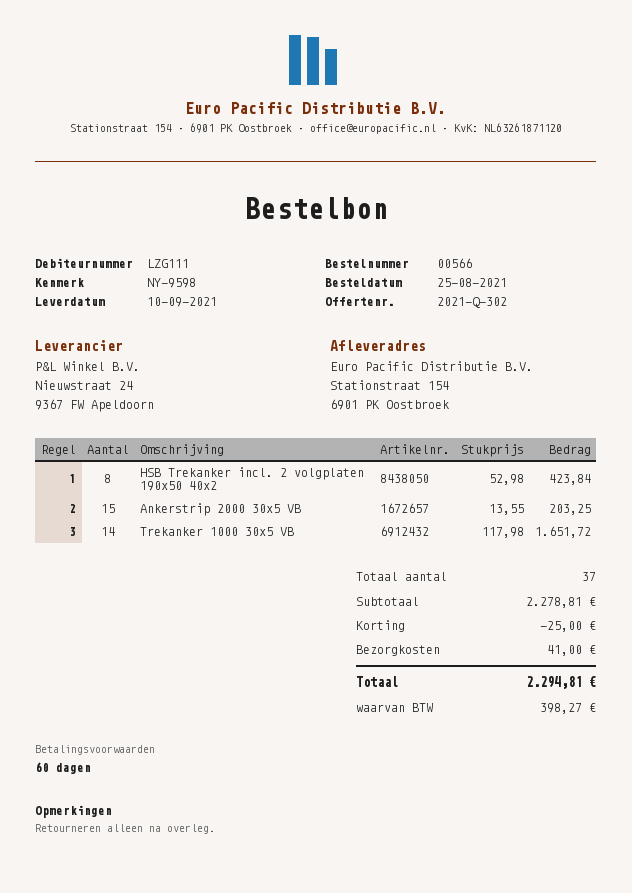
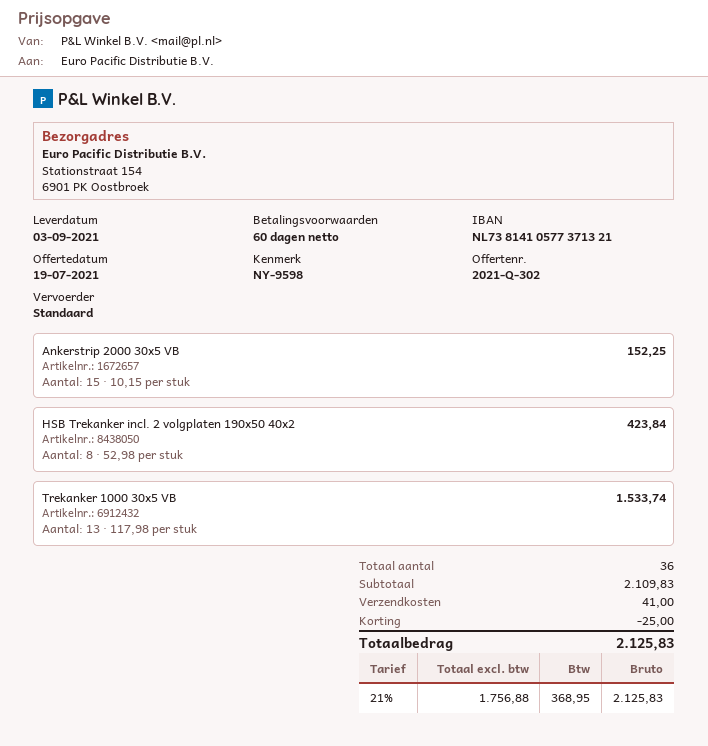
delivery date: 2021-09-10 -> 2021-09-03
Ankerstrip 2000 30x5 VB: 15 x 13.55 = 203.25 -> 15 x 10.15 = 152.25
Trekanker 1000 30x5 VB: 14 x 117.98 = 1651.72 -> 13 x 117.98 = 1533.74
total quantity: 37 -> 36
subtotal: 2278.81 -> 2109.83
tax: 398.27 -> 368.95
total: 2294.81 -> 2125.83

